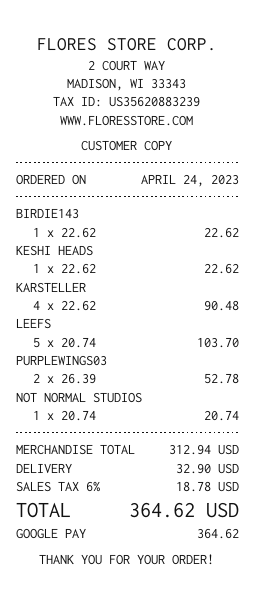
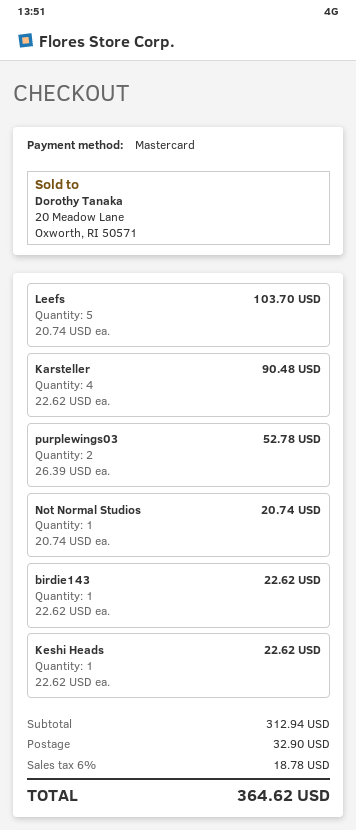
payment method: Google Pay -> Mastercard

